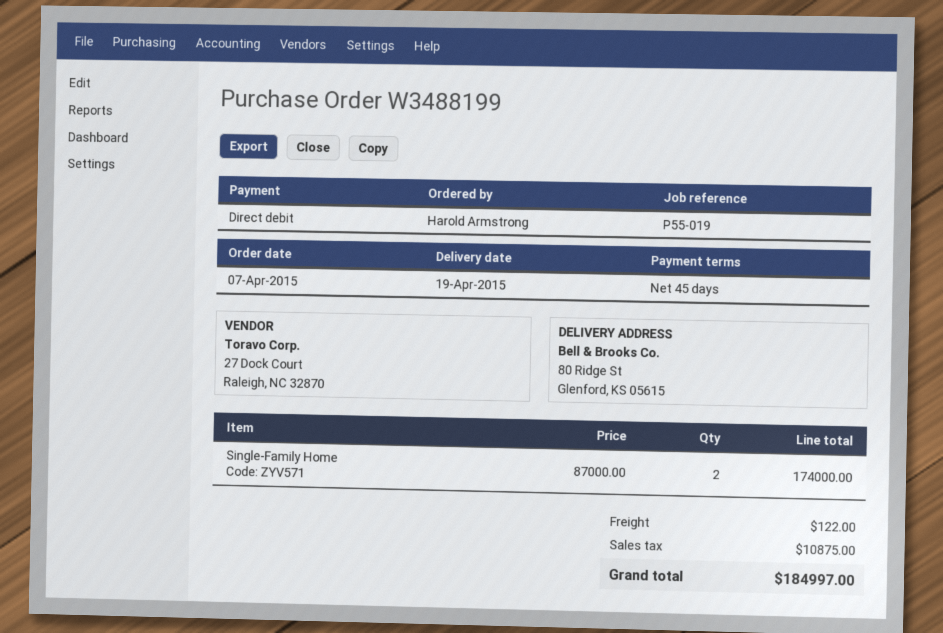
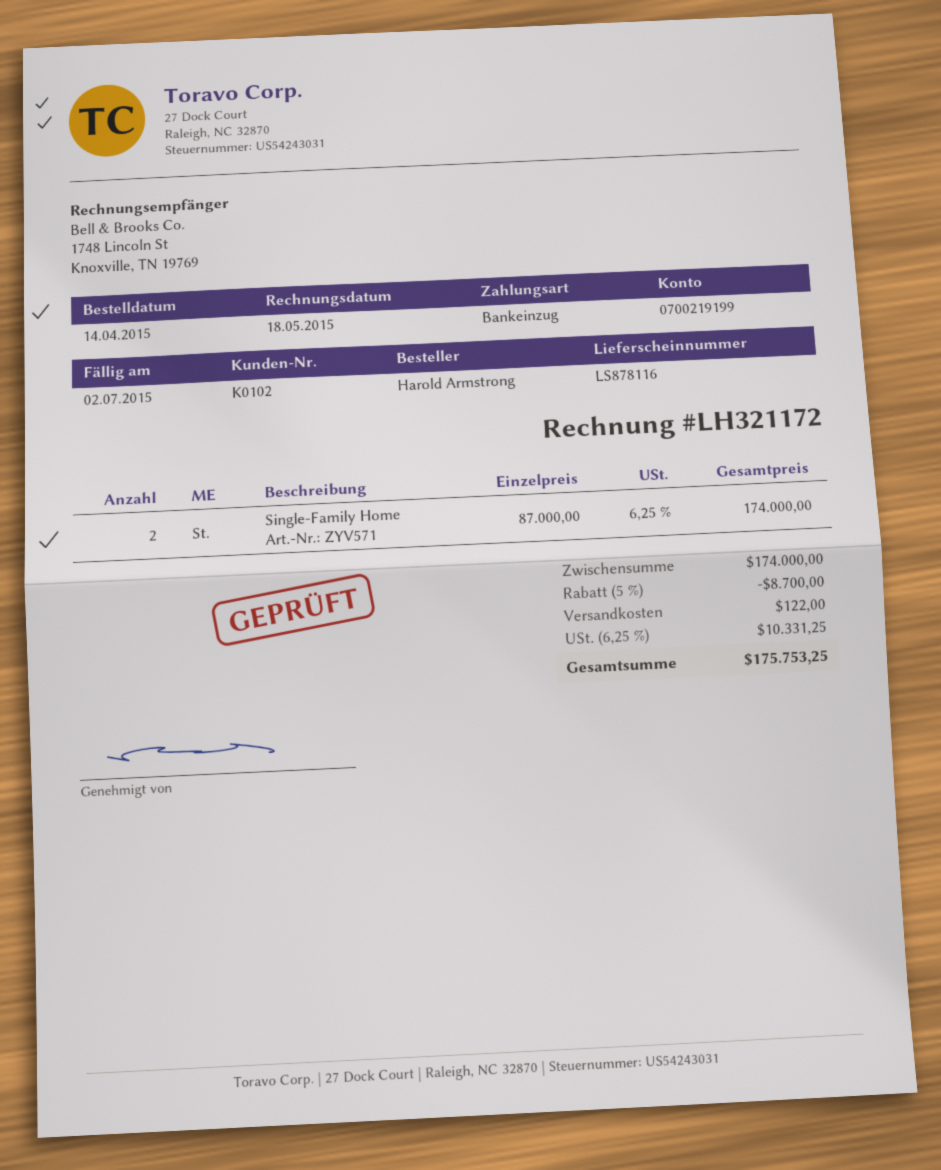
order date: 2015-04-07 -> 2015-04-14
discount: none -> 5% = 8700.00
tax: 10875.00 -> 10331.25
total: 184997.00 -> 175753.25

